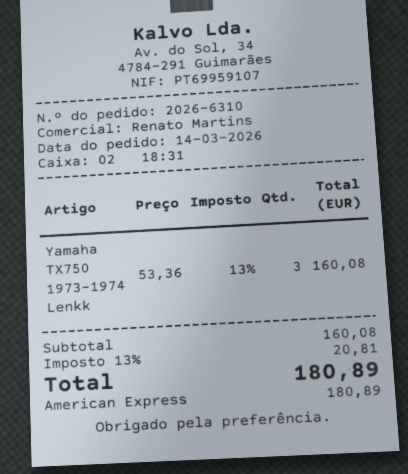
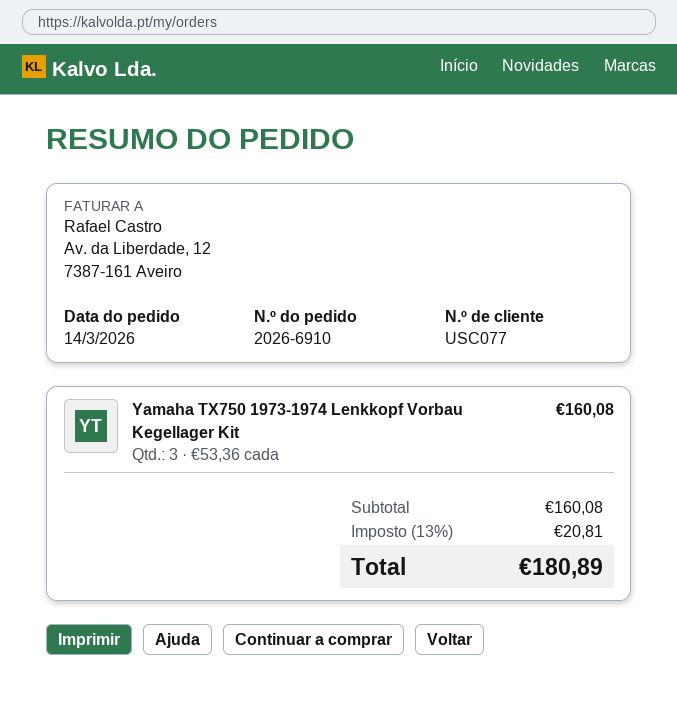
order number: 2026-6310 -> 2026-6910

